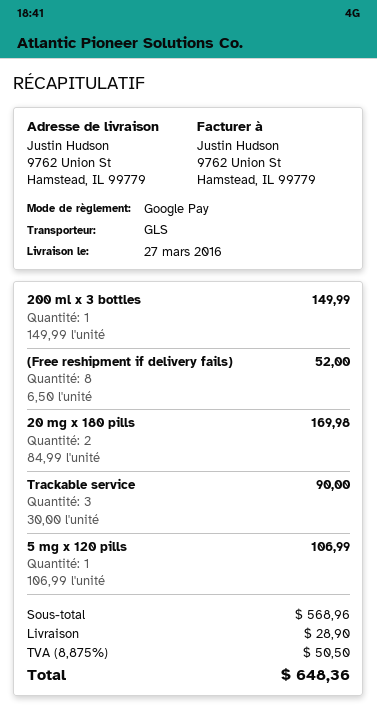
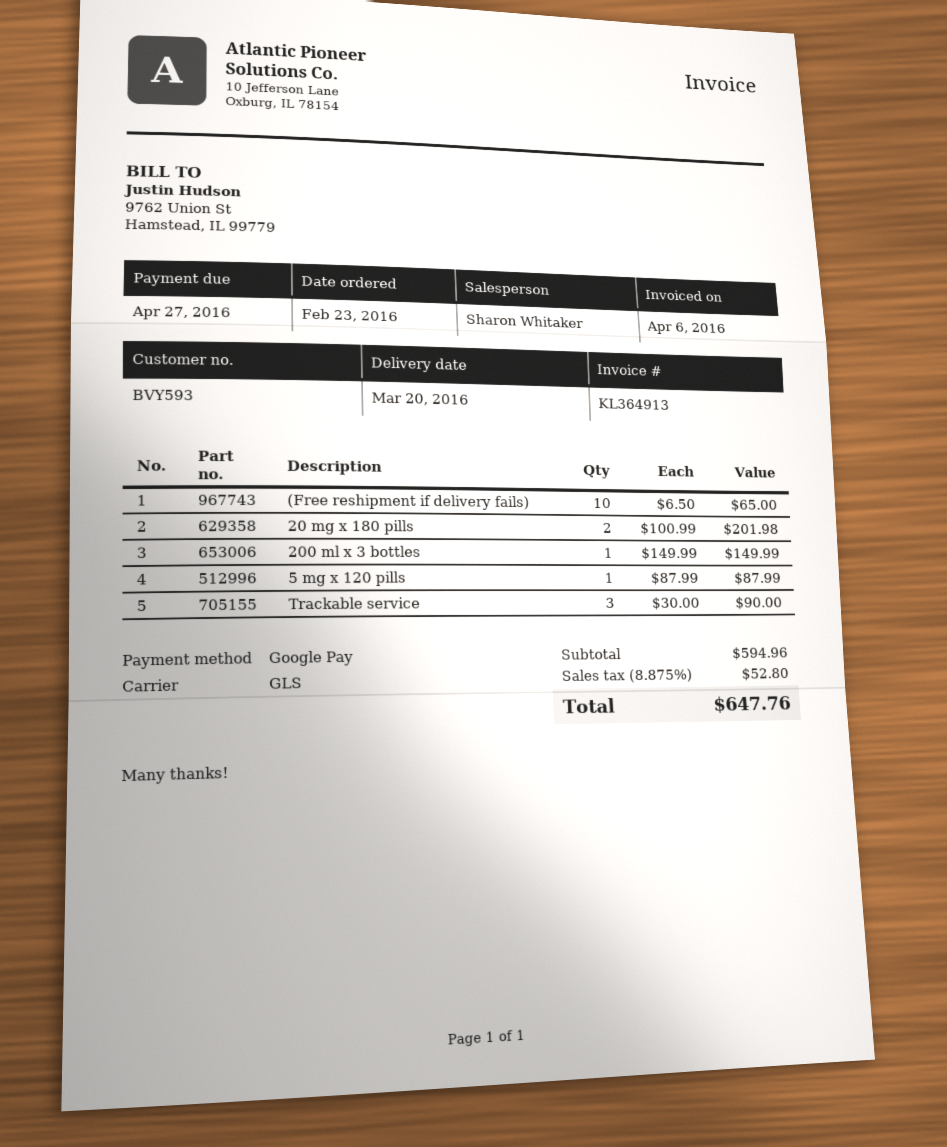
delivery date: 2016-03-27 -> 2016-03-20
(Free reshipment if delivery fails): 8 x 6.50 = 52.00 -> 10 x 6.50 = 65.00
20 mg x 180 pills: 2 x 84.99 = 169.98 -> 2 x 100.99 = 201.98
5 mg x 120 pills: 1 x 106.99 = 106.99 -> 1 x 87.99 = 87.99
subtotal: 568.96 -> 594.96
shipping: 28.90 -> none
tax: 8.875% = 50.50 -> 8.875% = 52.80
total: 648.36 -> 647.76

